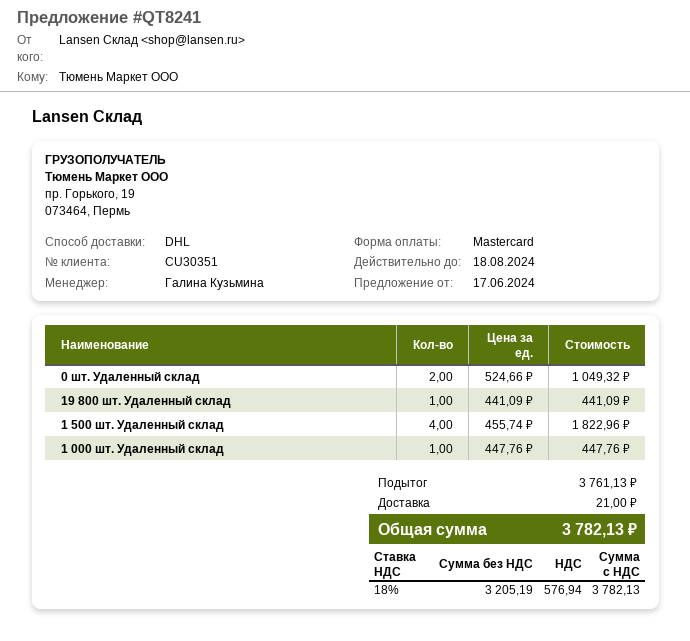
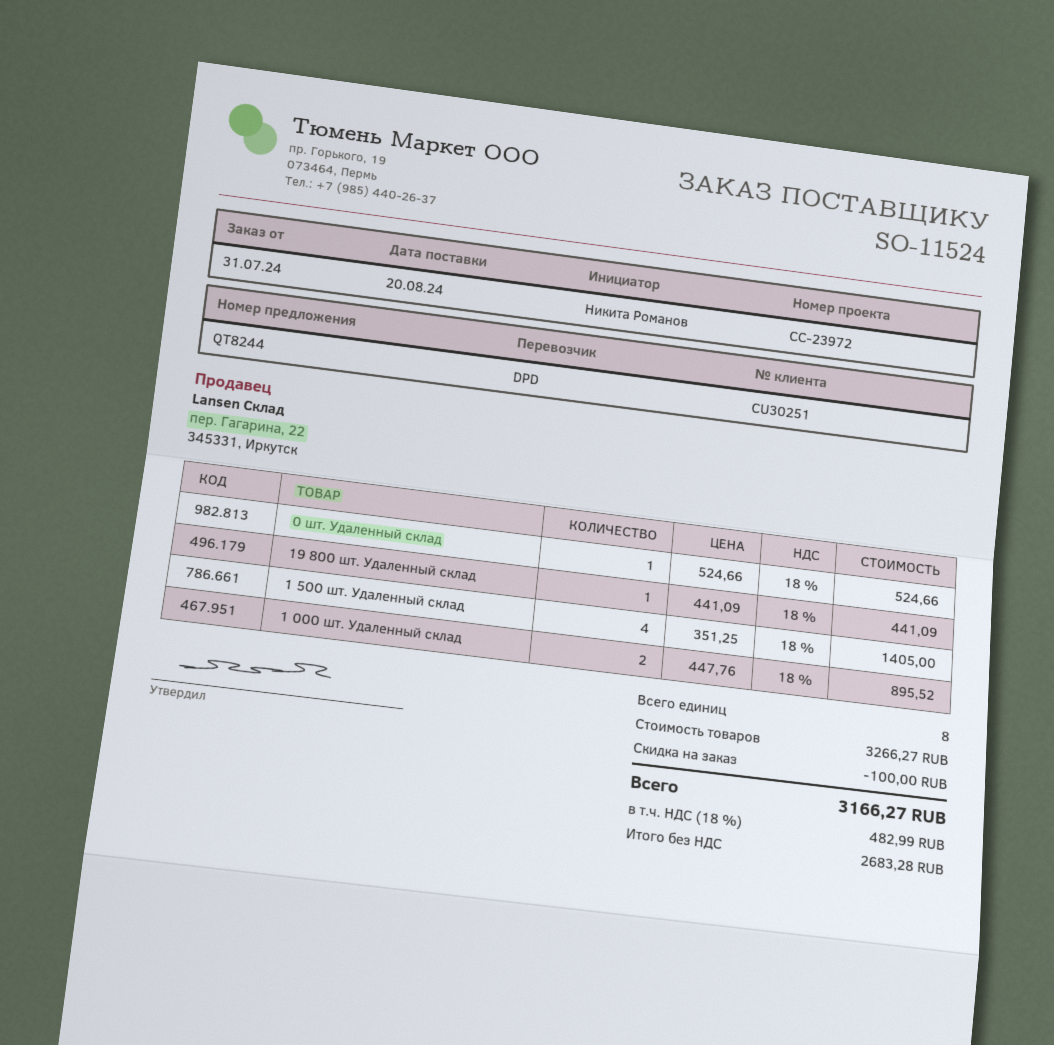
quote number: QT8241 -> QT8244
customer number: CU30351 -> CU30251
shipping method: DHL -> DPD
0 шт. Удаленный склад: 2 x 524.66 = 1049.32 -> 1 x 524.66 = 524.66
1 500 шт. Удаленный склад: 4 x 455.74 = 1822.96 -> 4 x 351.25 = 1405.00
1 000 шт. Удаленный склад: 1 x 447.76 = 447.76 -> 2 x 447.76 = 895.52
subtotal: 3761.13 -> 3266.27
discount: none -> 100.00
shipping: 21.00 -> none
net: 3205.19 -> 2683.28
tax: 18% = 576.94 -> 18% = 482.99
total: 3782.13 -> 3166.27

